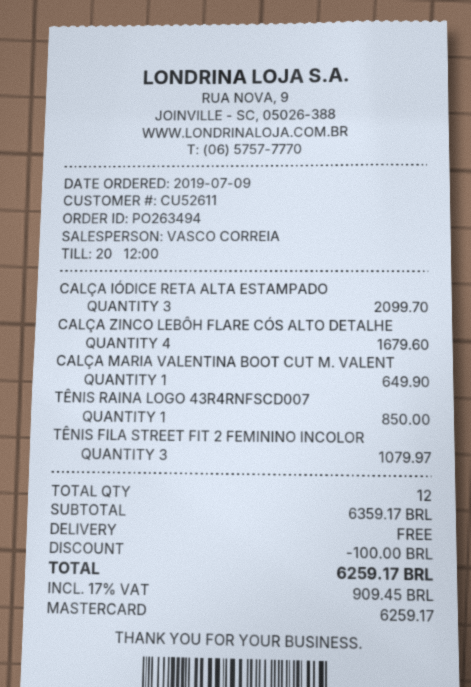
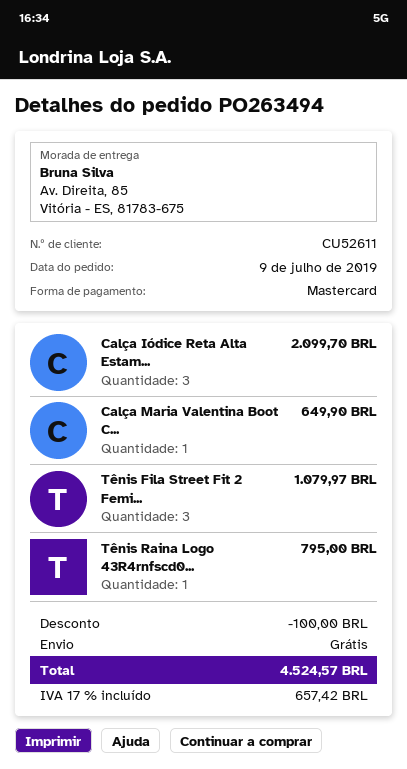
CALÇA ZINCO LEBÔH FLARE CÓS ALTO DETALHE: 4 for 1679.60 -> none
TÊNIS RAINA LOGO 43R4RNFSCD007: 1 for 850.00 -> 1 for 795.00
tax: 17% = 909.45 -> 17% = 657.42
total: 6259.17 -> 4524.57

